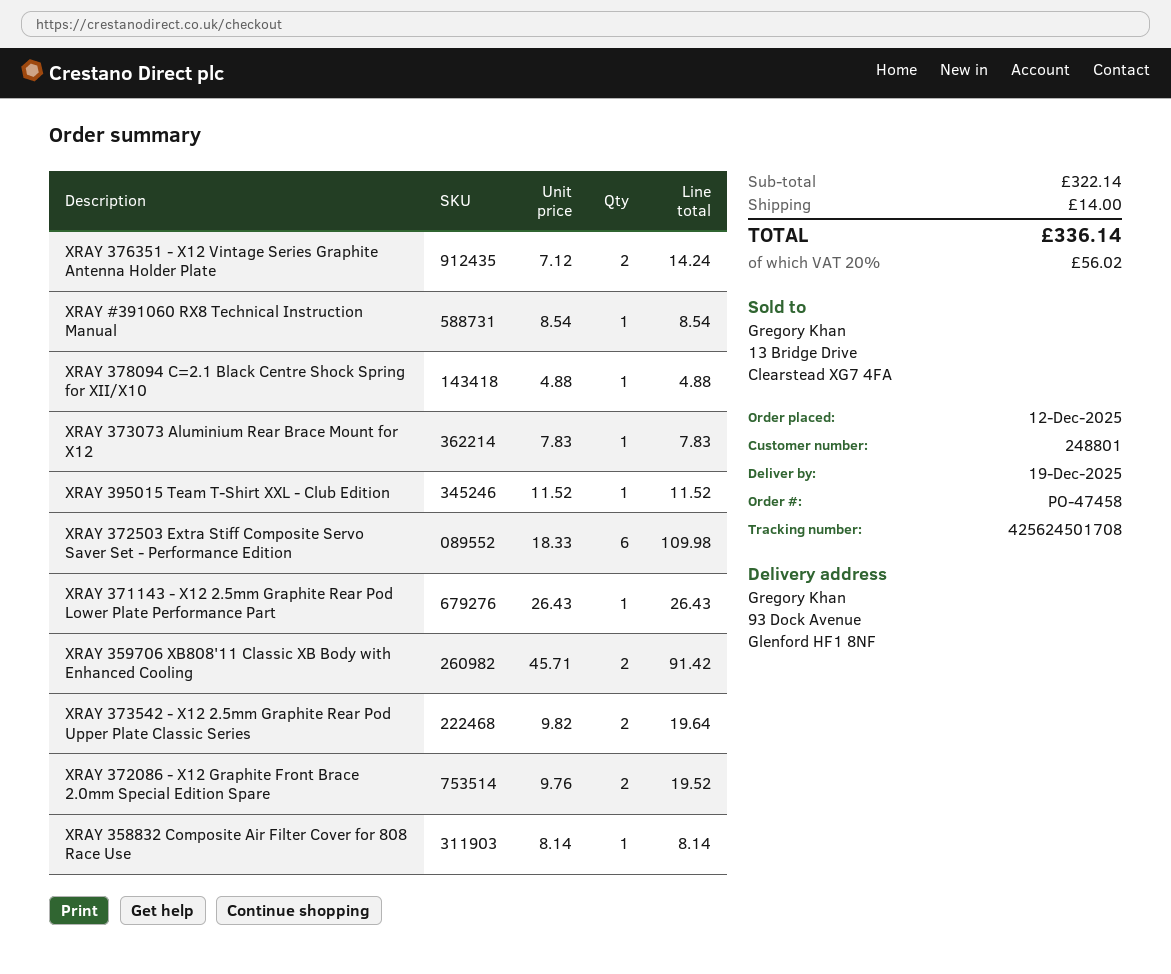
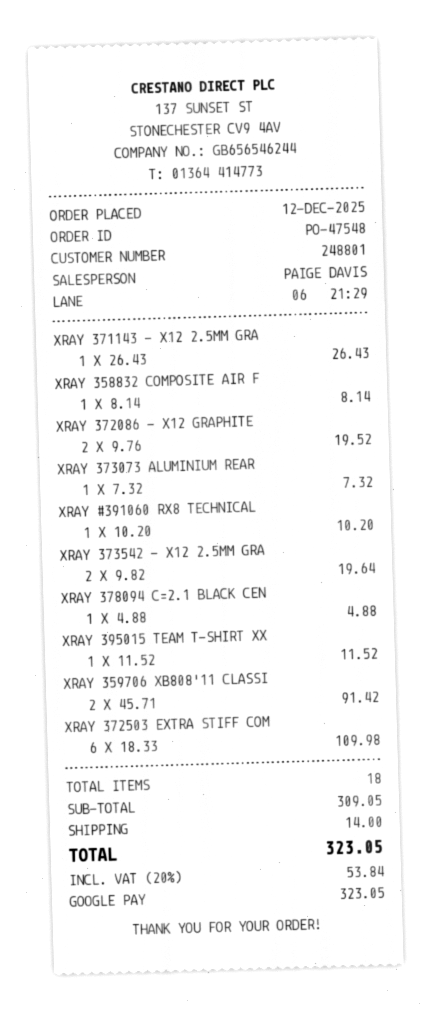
order number: PO-47458 -> PO-47548
XRAY 376351 - X12 Vintage Series Graphite Antenna Holder Plate: 2 x 7.12 = 14.24 -> none
XRAY #391060 RX8 Technical Instruction Manual: 1 x 8.54 = 8.54 -> 1 x 10.20 = 10.20
XRAY 373073 Aluminium Rear Brace Mount for X12: 1 x 7.83 = 7.83 -> 1 x 7.32 = 7.32
subtotal: 322.14 -> 309.05
tax: 20% = 56.02 -> 20% = 53.84
total: 336.14 -> 323.05

